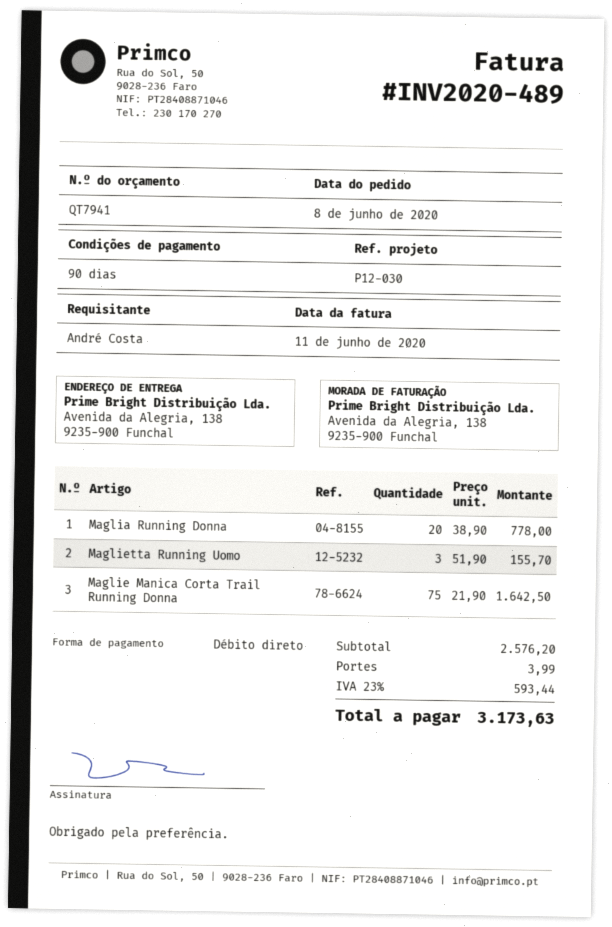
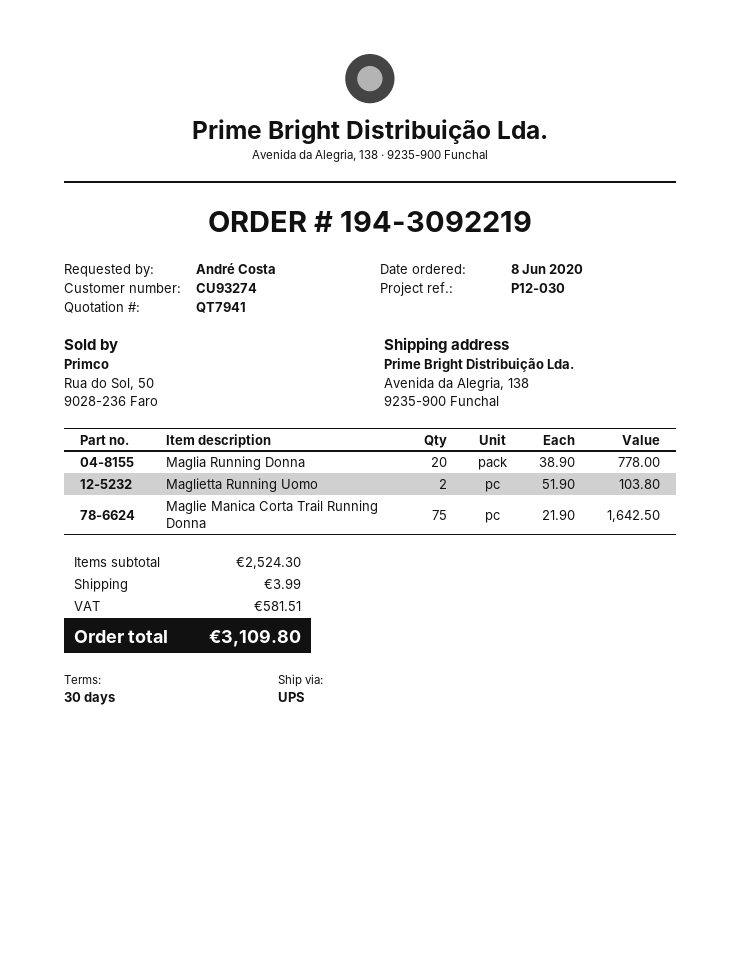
payment terms: 90 days -> 30 days
Maglietta Running Uomo: 3 x 51.90 = 155.70 -> 2 x 51.90 = 103.80
subtotal: 2576.20 -> 2524.30
tax: 593.44 -> 581.51
total: 3173.63 -> 3109.80

